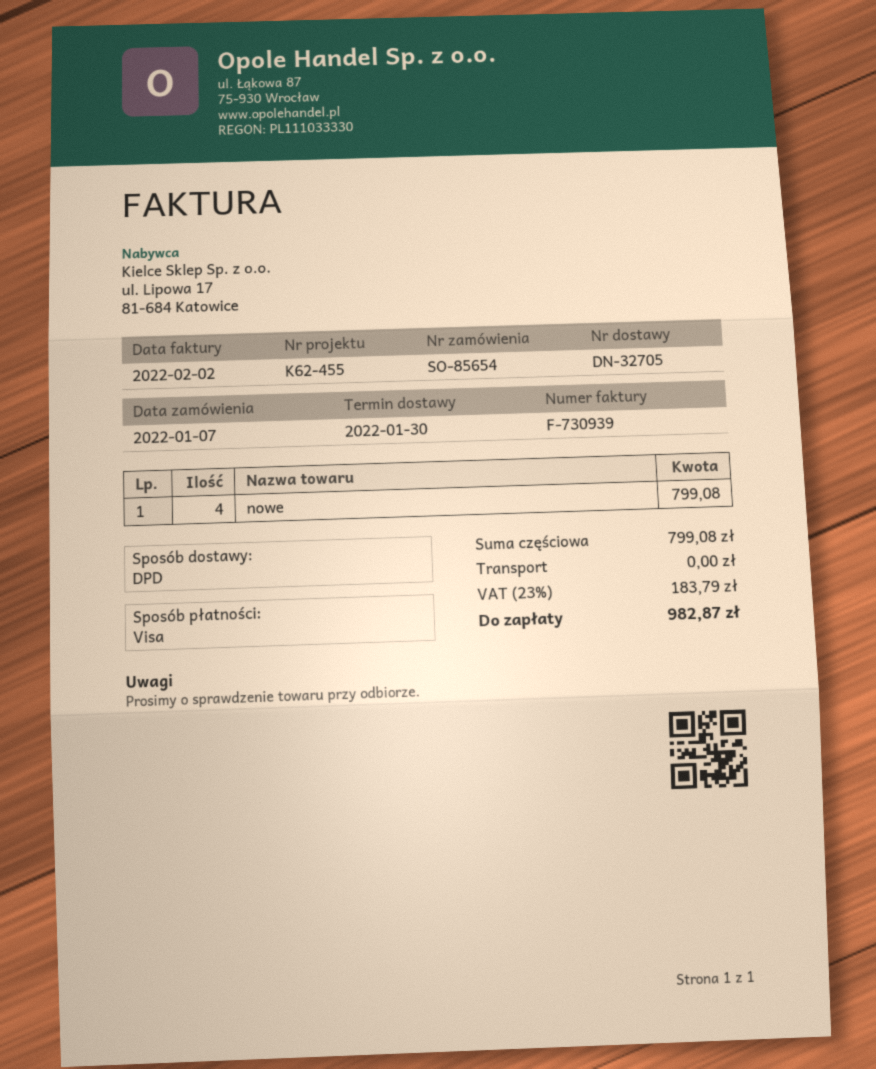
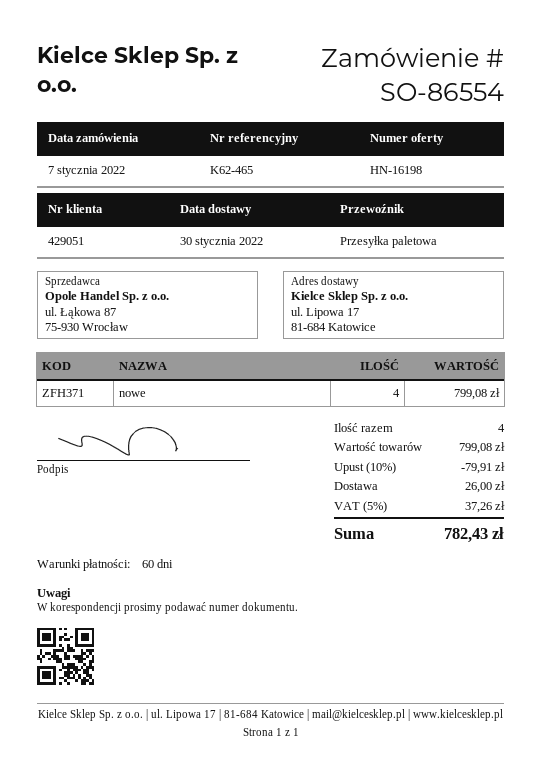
order number: SO-85654 -> SO-86554
reference: K62-455 -> K62-465
shipping method: DPD -> pallet freight
discount: none -> 10% = 79.91
shipping: 0.00 -> 26.00
tax: 23% = 183.79 -> 5% = 37.26
total: 982.87 -> 782.43

